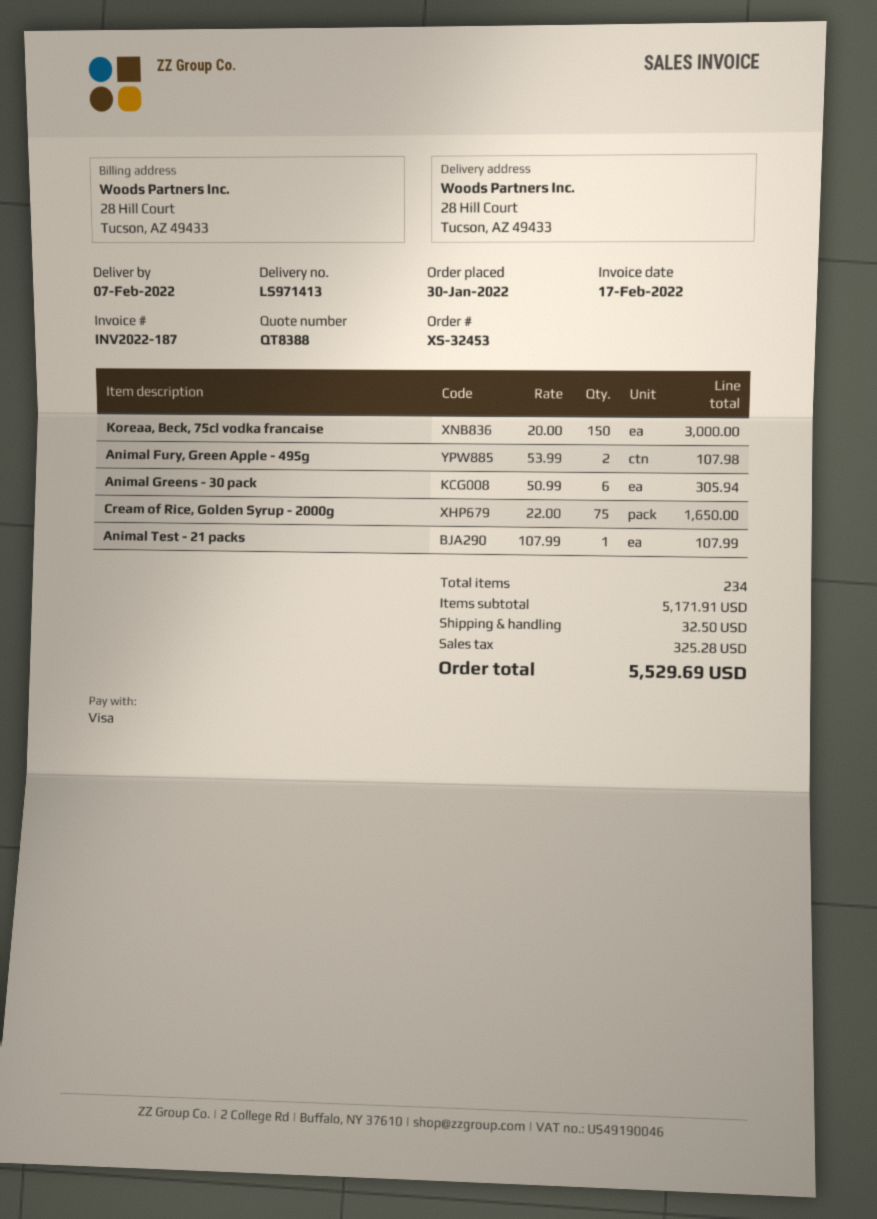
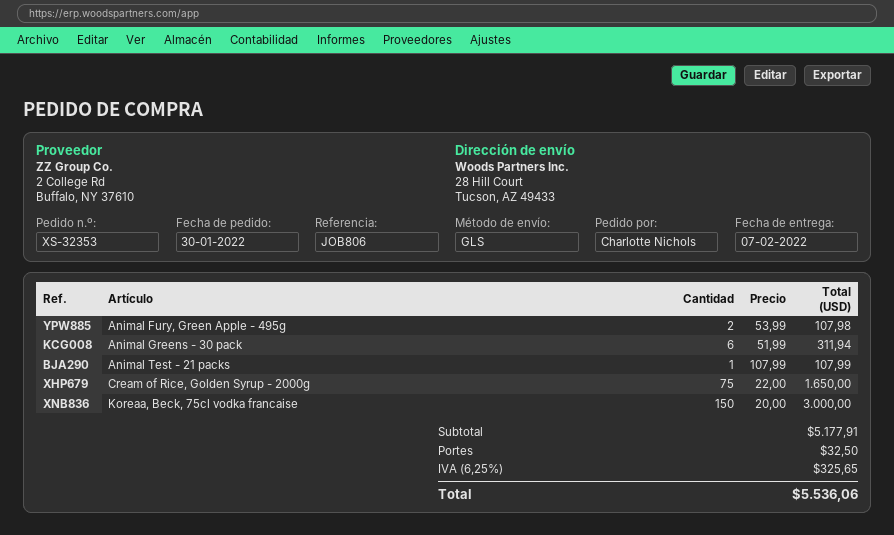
order number: XS-32453 -> XS-32353
Animal Greens - 30 pack: 6 x 50.99 = 305.94 -> 6 x 51.99 = 311.94
subtotal: 5171.91 -> 5177.91
tax: 325.28 -> 325.65
total: 5529.69 -> 5536.06

